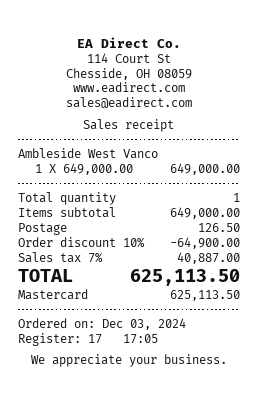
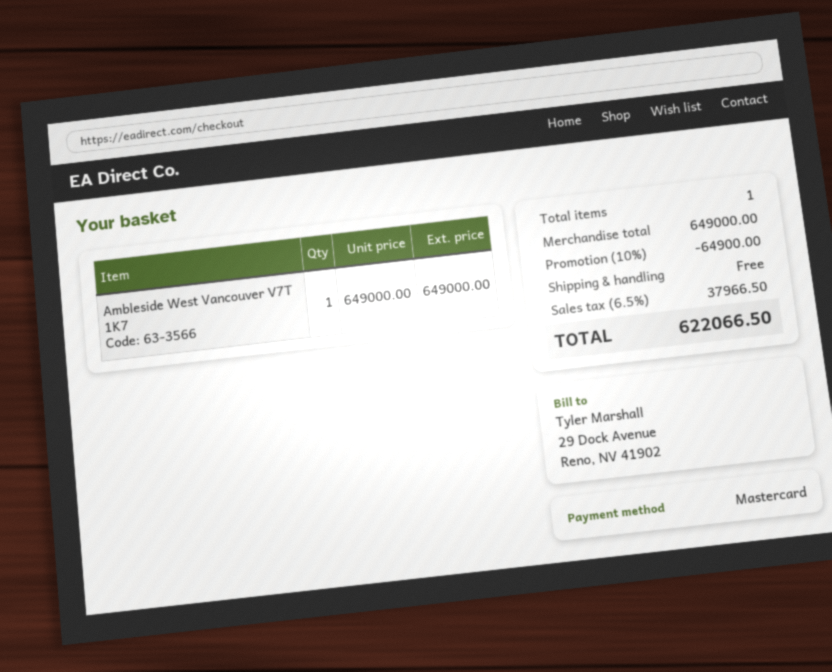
shipping: 126.50 -> 0.00
tax: 7% = 40887.00 -> 6.5% = 37966.50
total: 625113.50 -> 622066.50

